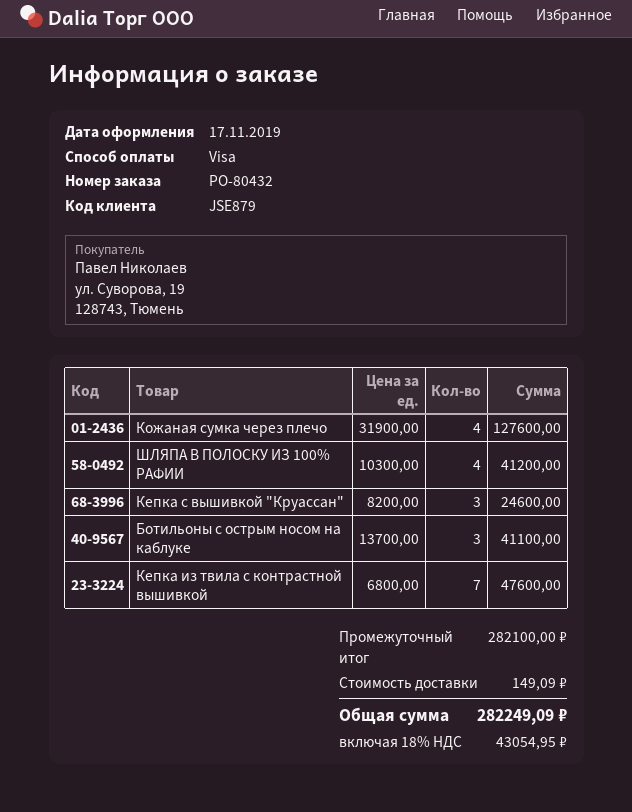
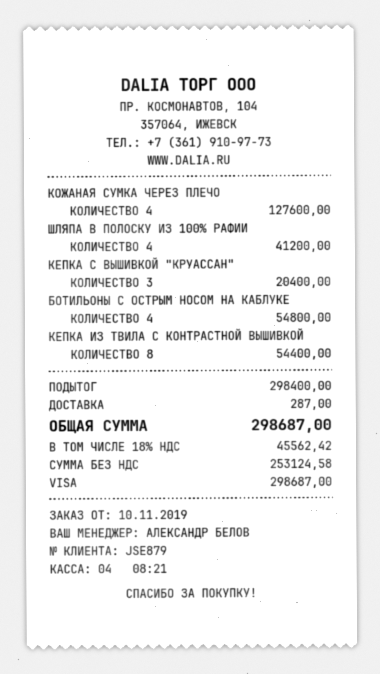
order date: 2019-11-17 -> 2019-11-10
Кепка с вышивкой "Круассан": 3 for 24600.00 -> 3 for 20400.00
Ботильоны с острым носом на каблуке: 3 for 41100.00 -> 4 for 54800.00
Кепка из твила с контрастной вышивкой: 7 for 47600.00 -> 8 for 54400.00
subtotal: 282100.00 -> 298400.00
shipping: 149.09 -> 287.00
tax: 18% = 43054.95 -> 18% = 45562.42
total: 282249.09 -> 298687.00

